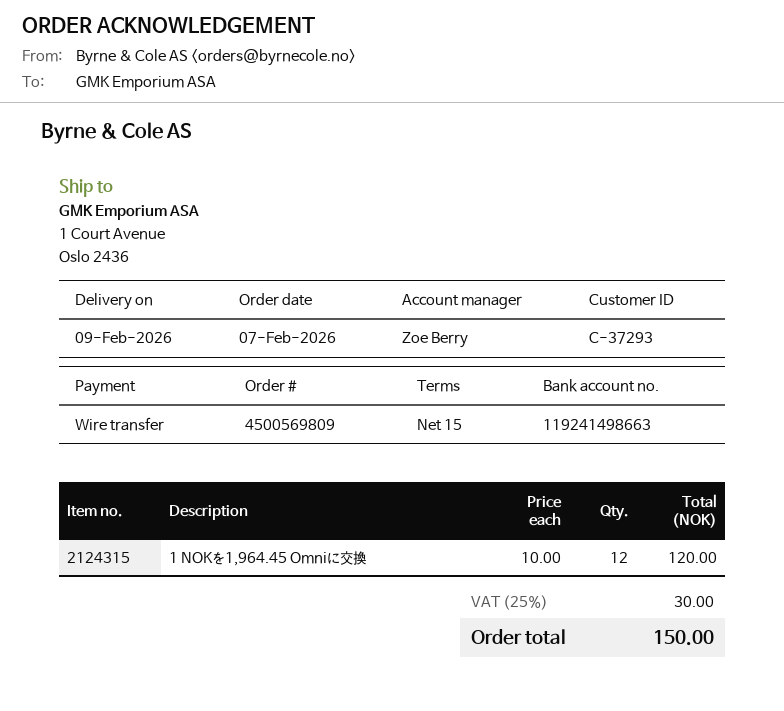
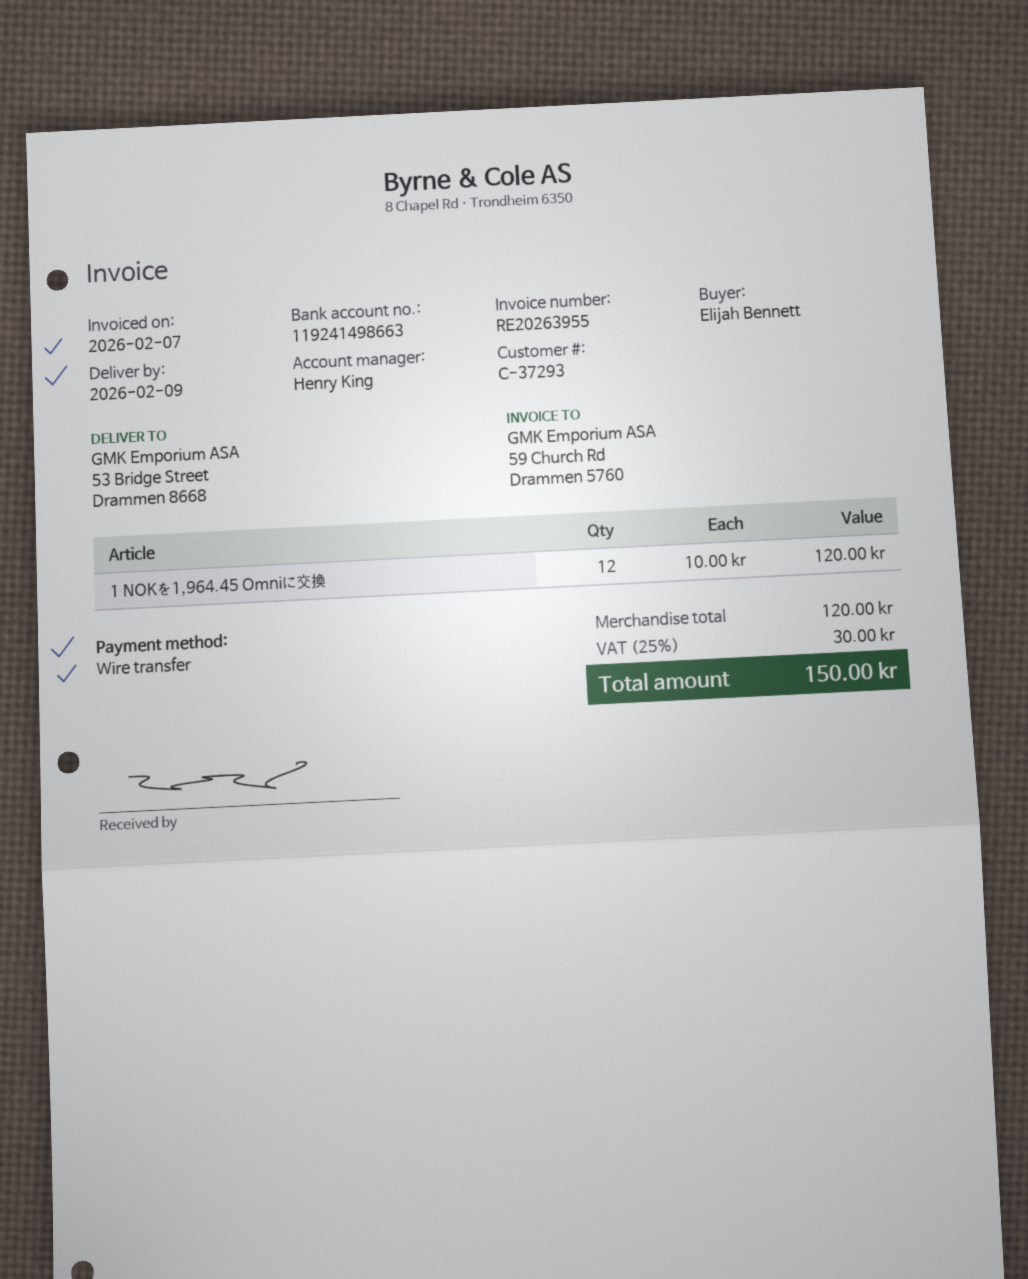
sales rep: Zoe Berry -> Henry King
ship to: 1 Court Avenue, Oslo 2436 -> 53 Bridge Street, Drammen 8668

